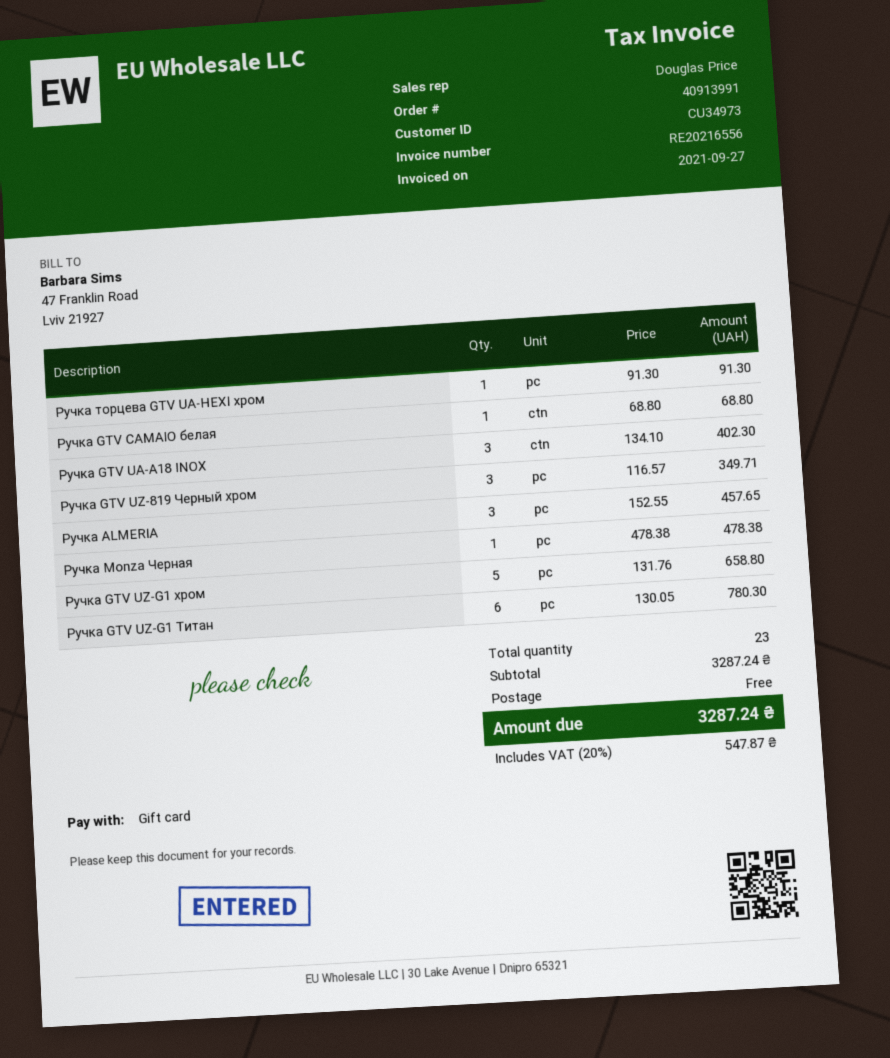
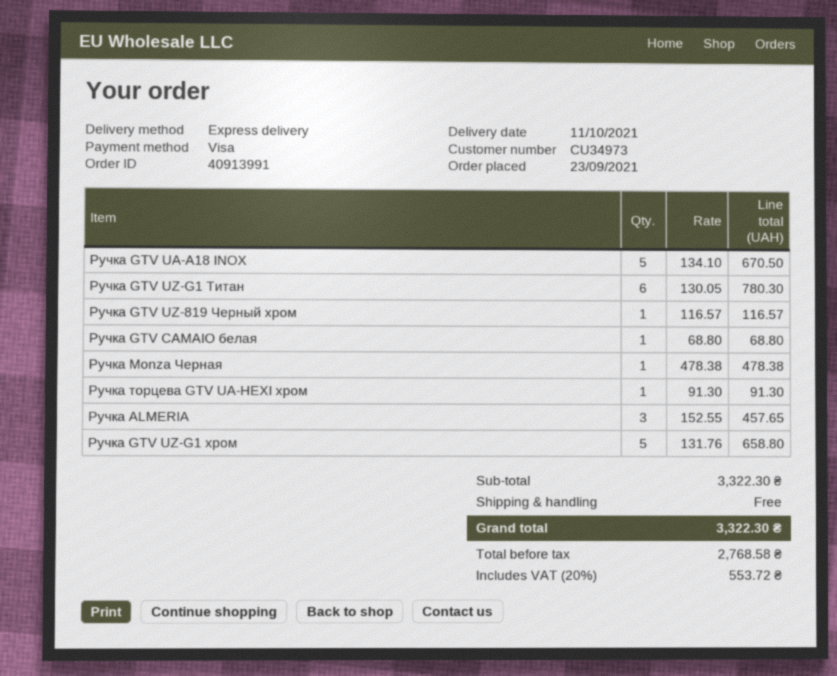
payment method: gift card -> Visa
Ручка GTV UA-A18 INOX: 3 x 134.10 = 402.30 -> 5 x 134.10 = 670.50
Ручка GTV UZ-819 Черный хром: 3 x 116.57 = 349.71 -> 1 x 116.57 = 116.57
subtotal: 3287.24 -> 3322.30
tax: 20% = 547.87 -> 20% = 553.72
total: 3287.24 -> 3322.30

